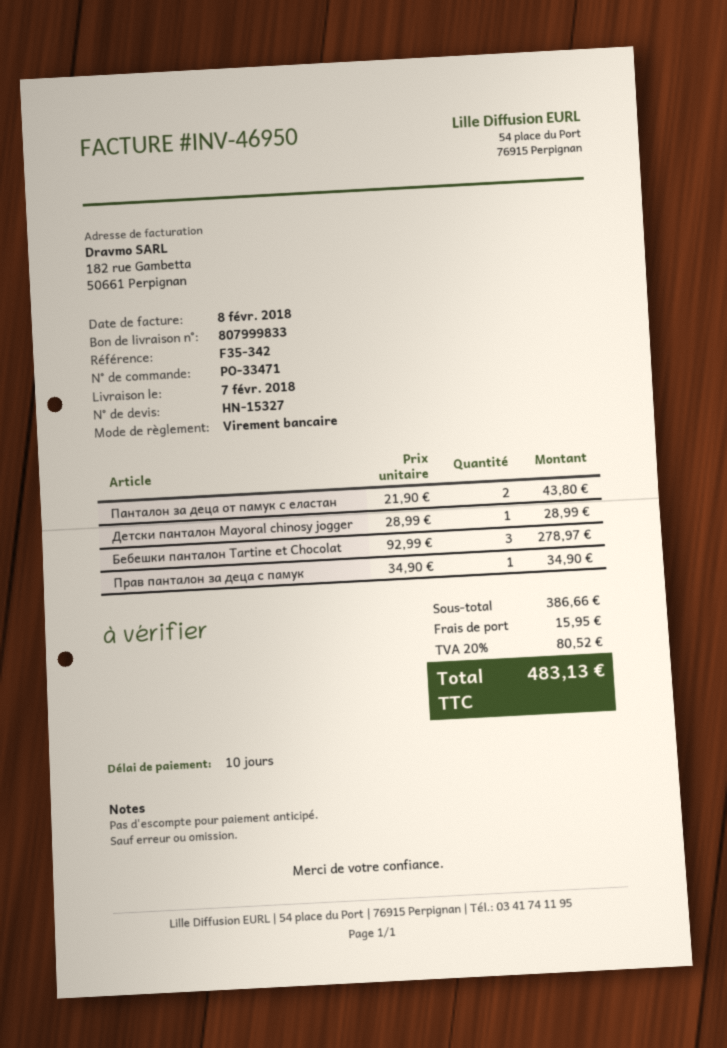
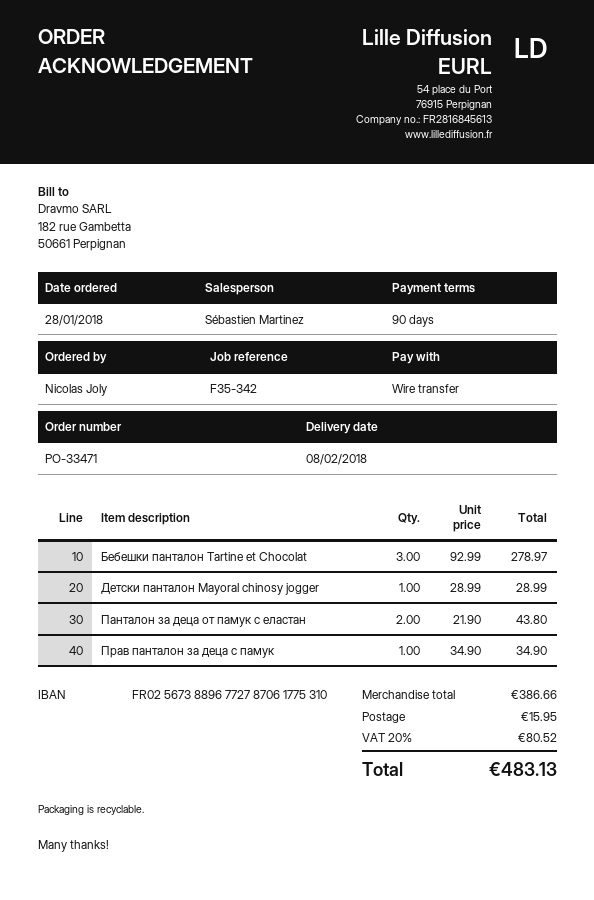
delivery date: 2018-02-07 -> 2018-02-08
payment terms: 10 days -> 90 days

